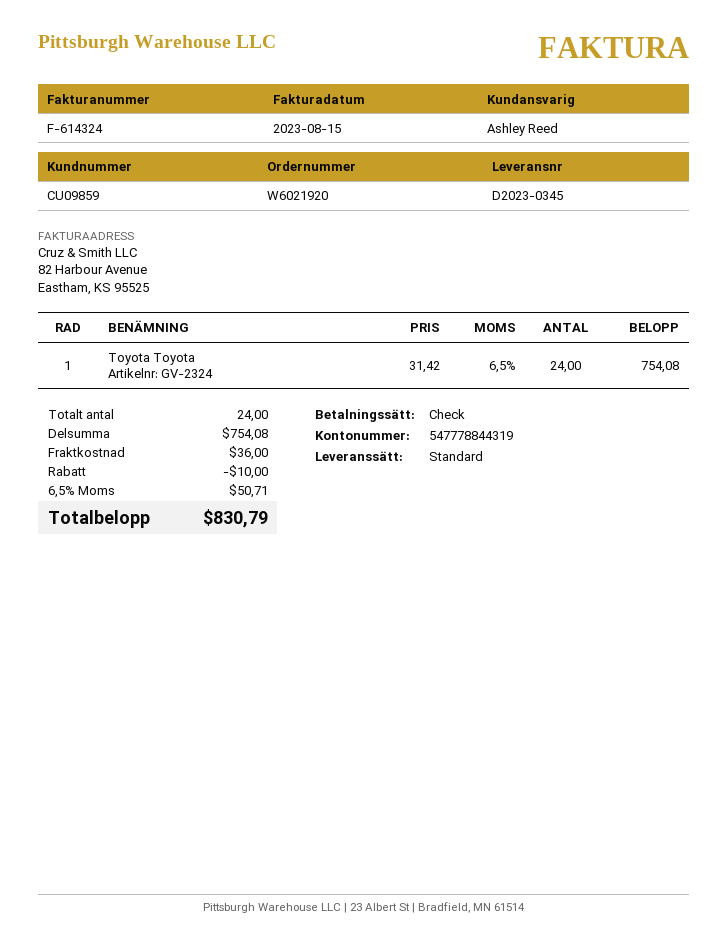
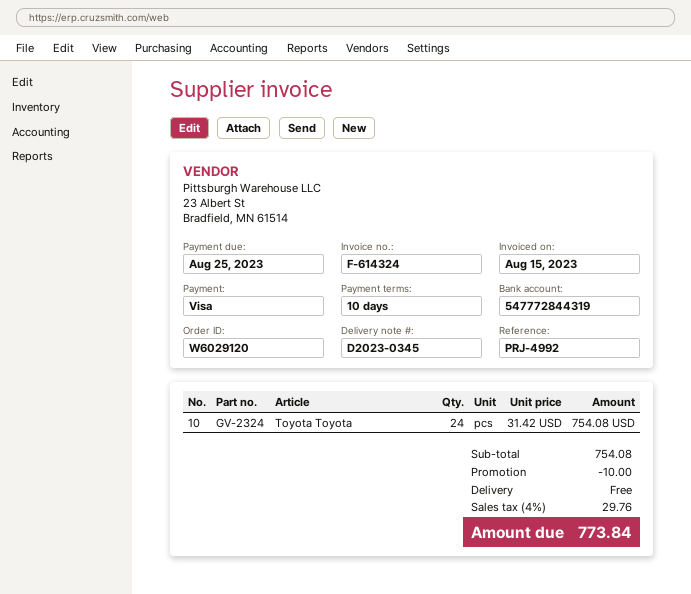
order number: W6021920 -> W6029120
payment method: cheque -> Visa
bank account: 547778844319 -> 547772844319
shipping: 36.00 -> 0.00
tax: 6.5% = 50.71 -> 4% = 29.76
total: 830.79 -> 773.84

